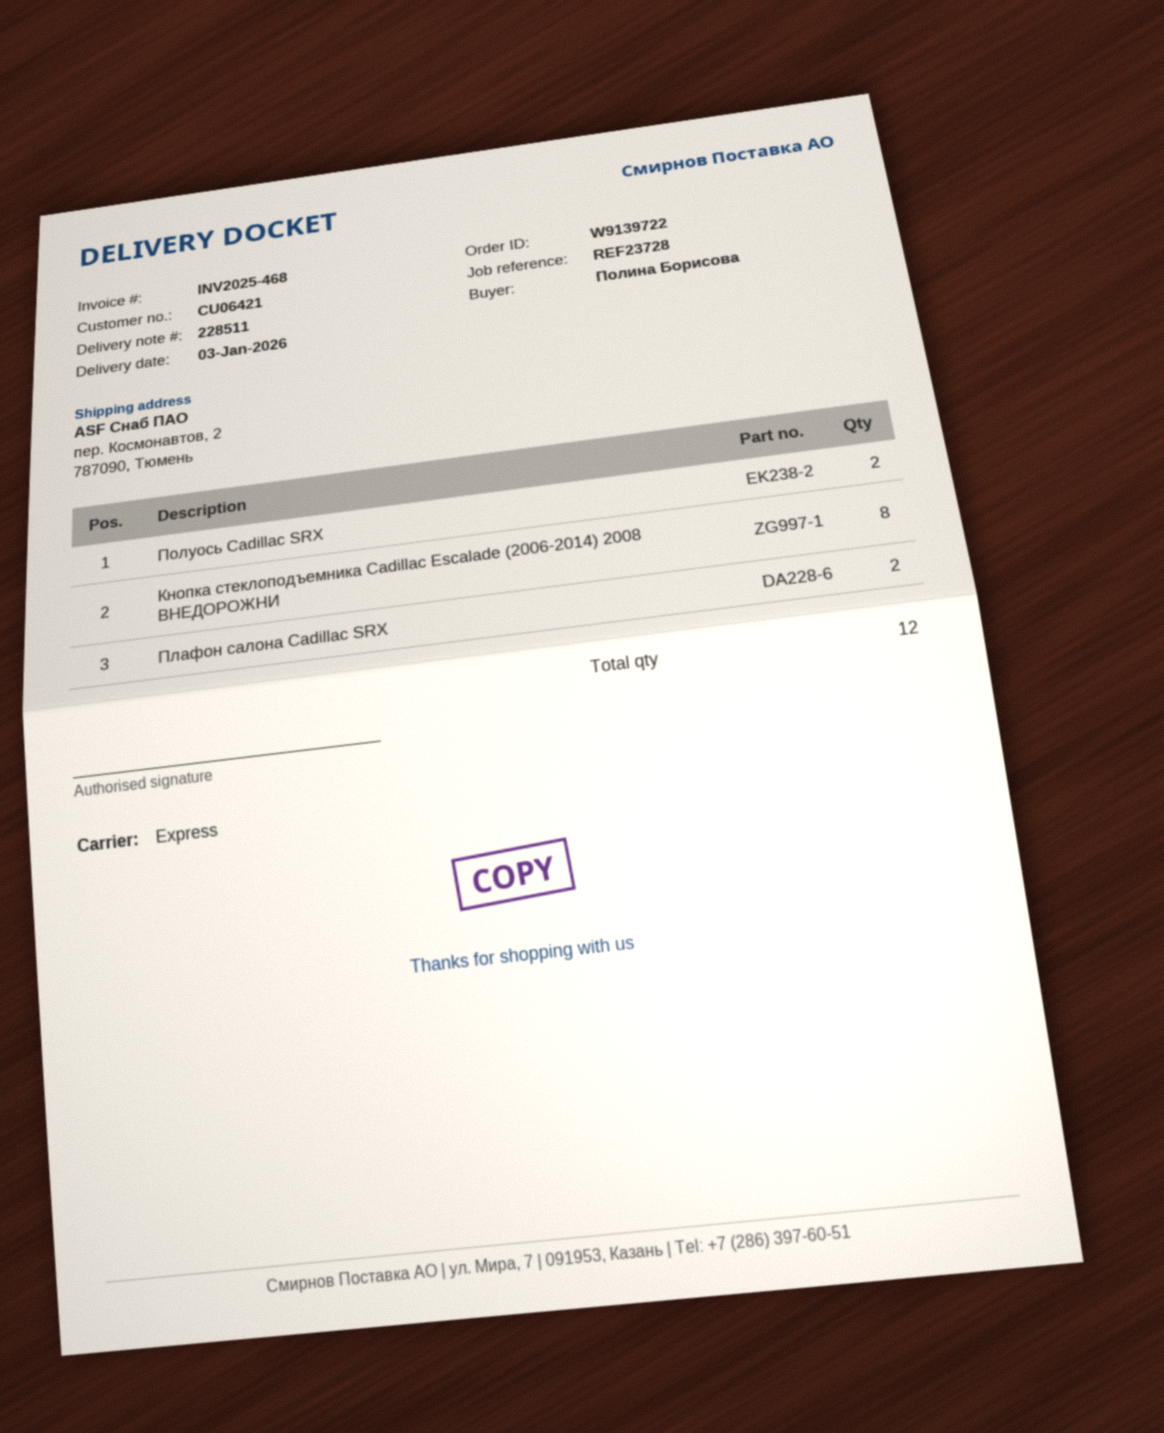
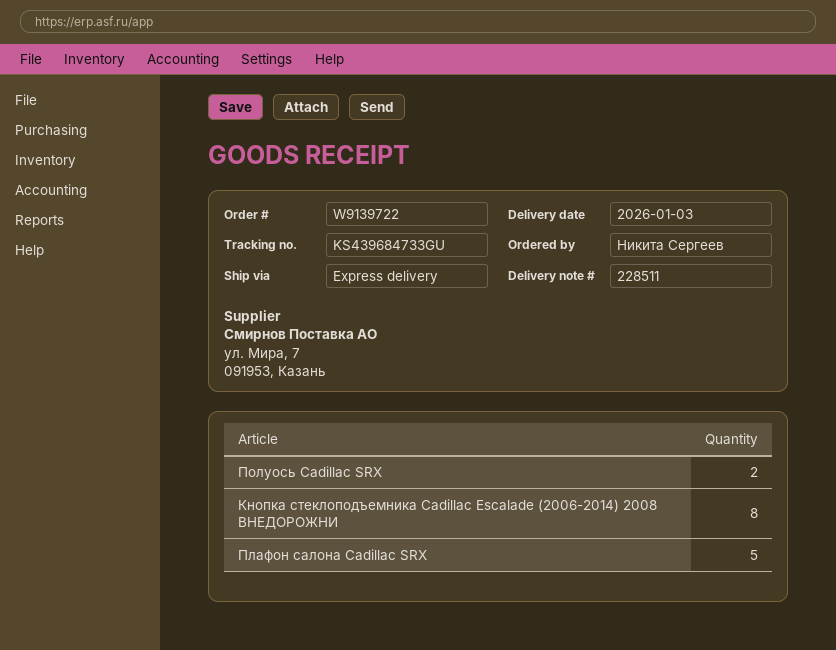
ordered by: Полина Борисова -> Никита Сергеев
Плафон салона Cadillac SRX: 2 -> 5

